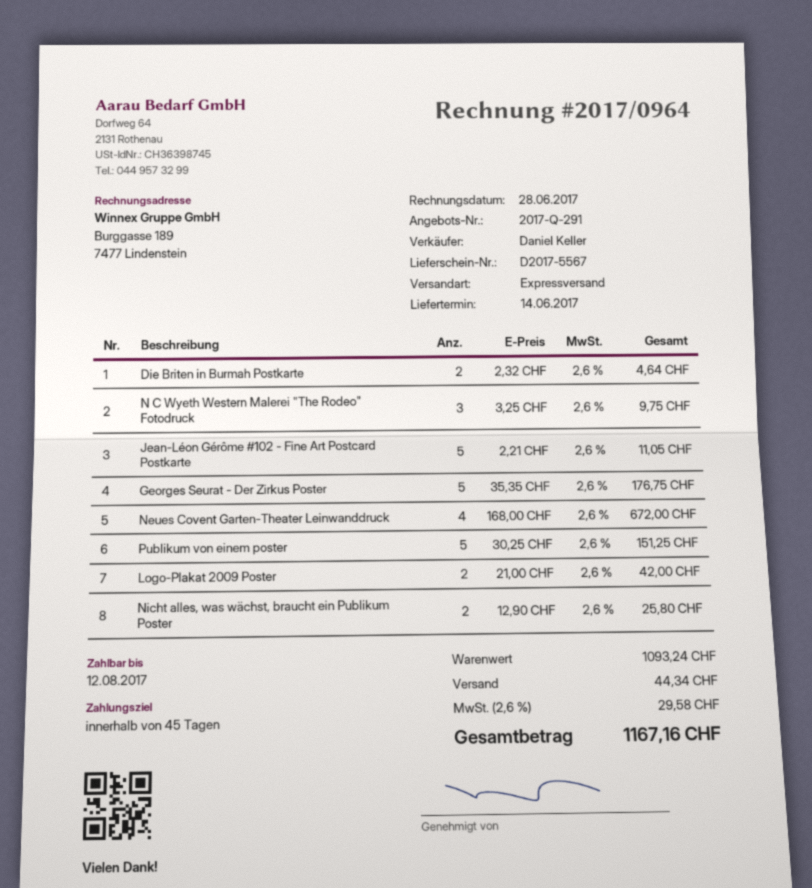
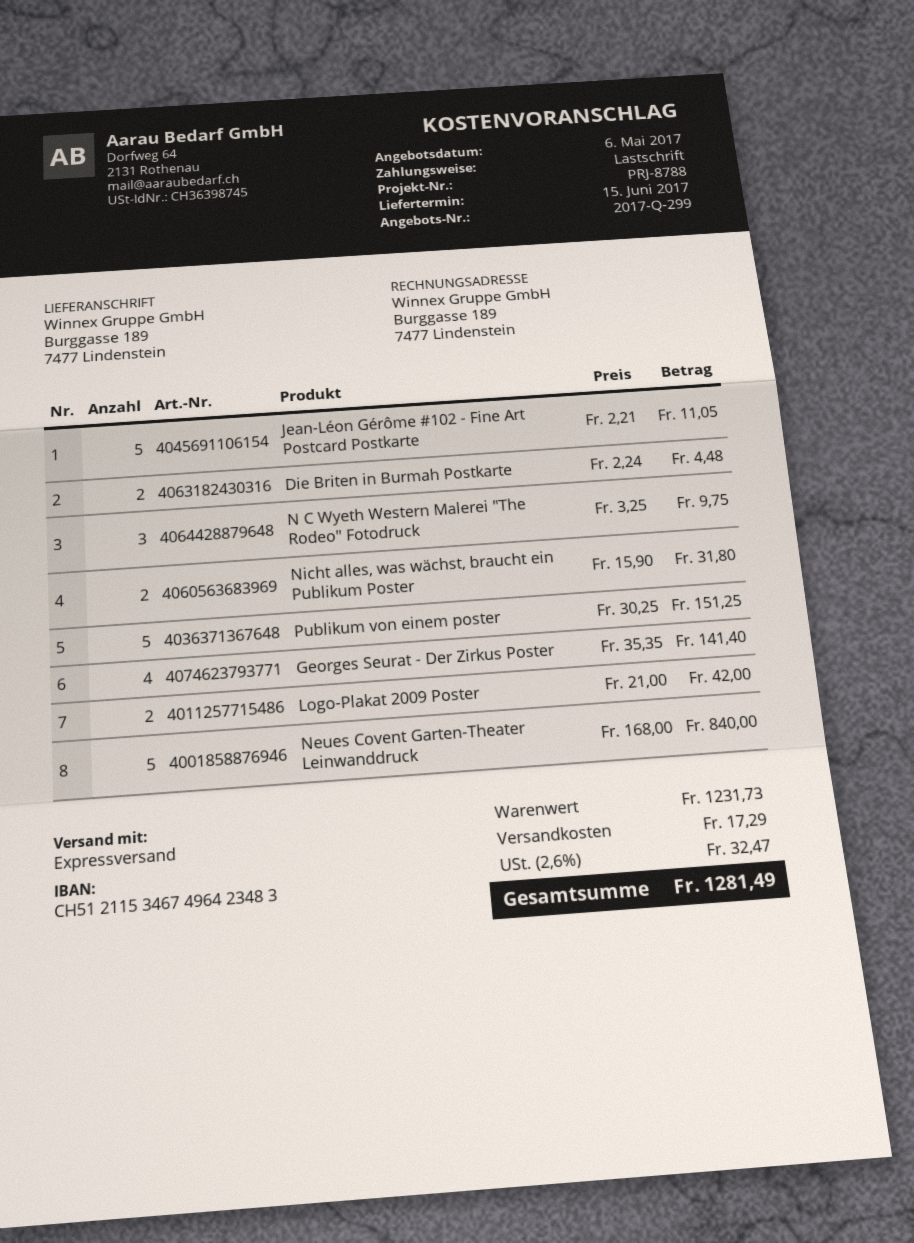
quote number: 2017-Q-291 -> 2017-Q-299
delivery date: 2017-06-14 -> 2017-06-15
Die Briten in Burmah Postkarte: 2 x 2.32 = 4.64 -> 2 x 2.24 = 4.48
Georges Seurat - Der Zirkus Poster: 5 x 35.35 = 176.75 -> 4 x 35.35 = 141.40
Neues Covent Garten-Theater Leinwanddruck: 4 x 168.00 = 672.00 -> 5 x 168.00 = 840.00
Nicht alles, was wächst, braucht ein Publikum Poster: 2 x 12.90 = 25.80 -> 2 x 15.90 = 31.80
subtotal: 1093.24 -> 1231.73
shipping: 44.34 -> 17.29
tax: 2.6% = 29.58 -> 2.6% = 32.47
total: 1167.16 -> 1281.49

